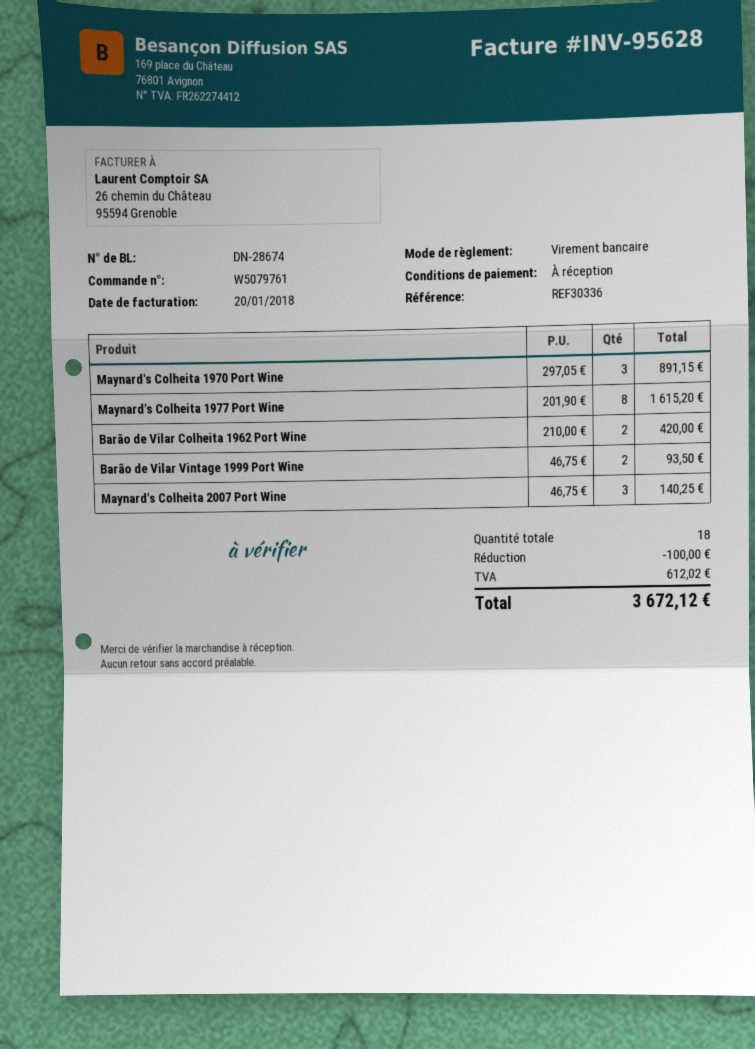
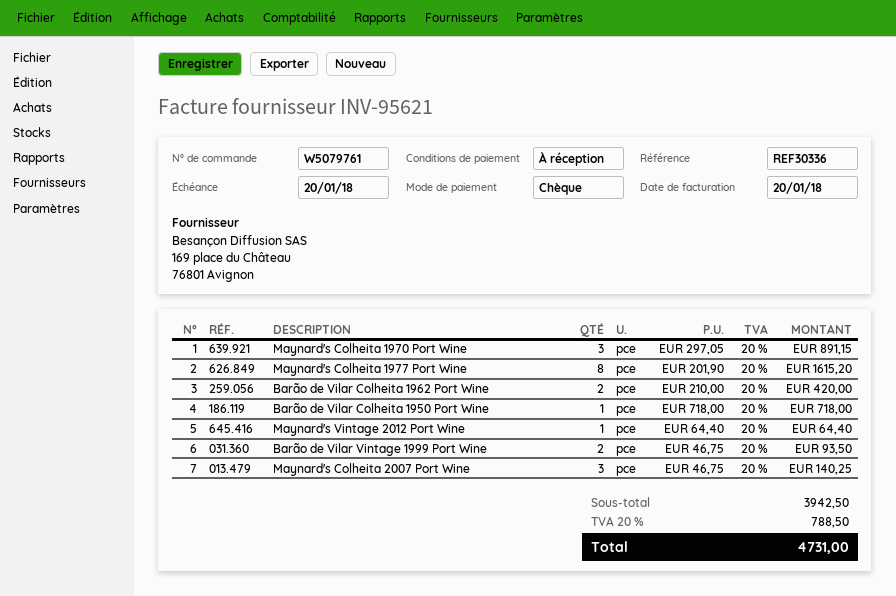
invoice number: INV-95628 -> INV-95621
payment method: bank transfer -> cheque
Barão de Vilar Colheita 1950 Port Wine: none -> 1 x 718.00 = 718.00
Maynard's Vintage 2012 Port Wine: none -> 1 x 64.40 = 64.40
discount: 100.00 -> none
tax: 612.02 -> 788.50
total: 3672.12 -> 4731.00

